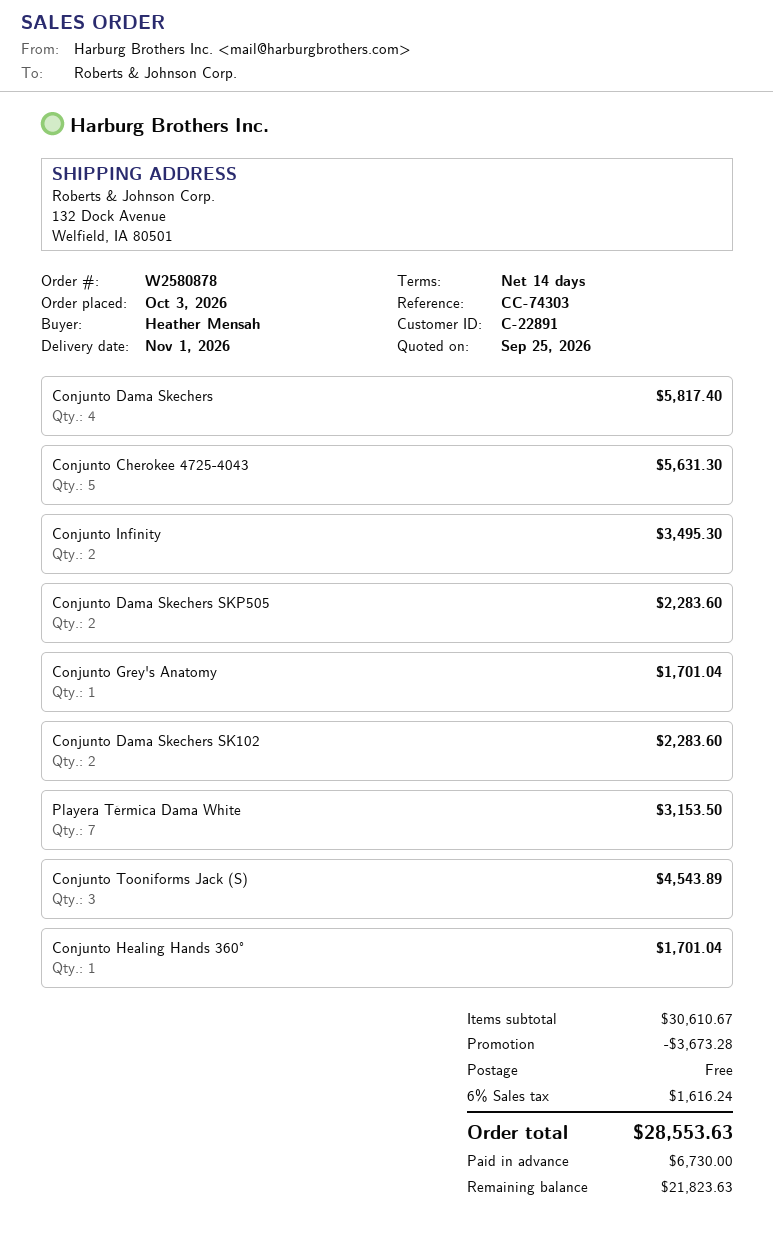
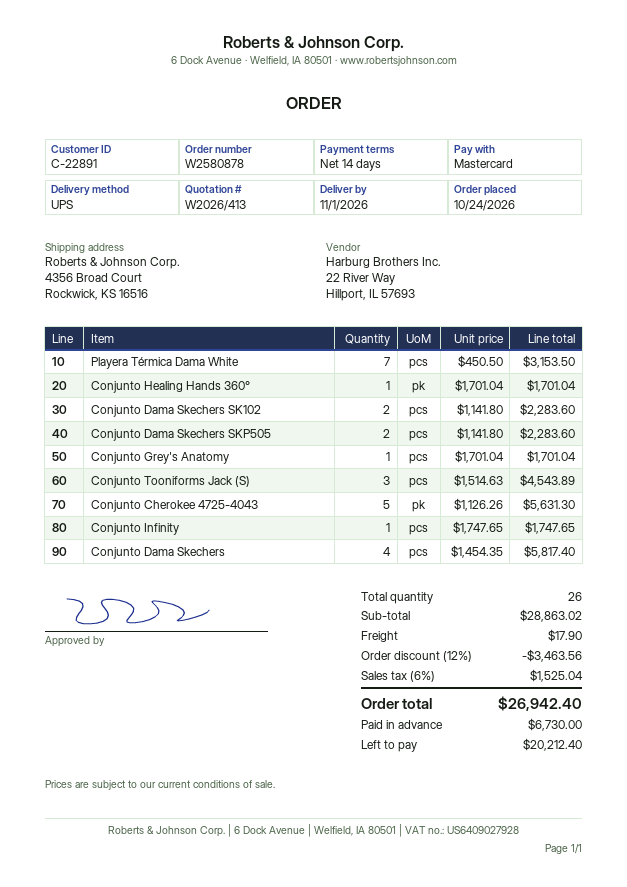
order date: 2026-10-03 -> 2026-10-24
ship to: 132 Dock Avenue, Welfield, IA 80501 -> 4356 Broad Court, Rockwick, KS 16516
Conjunto Infinity: 2 for 3495.30 -> 1 for 1747.65
subtotal: 30610.67 -> 28863.02
discount: 3673.28 -> 3463.56
shipping: 0.00 -> 17.90
tax: 6% = 1616.24 -> 6% = 1525.04
total: 28553.63 -> 26942.40
balance: 21823.63 -> 20212.40

